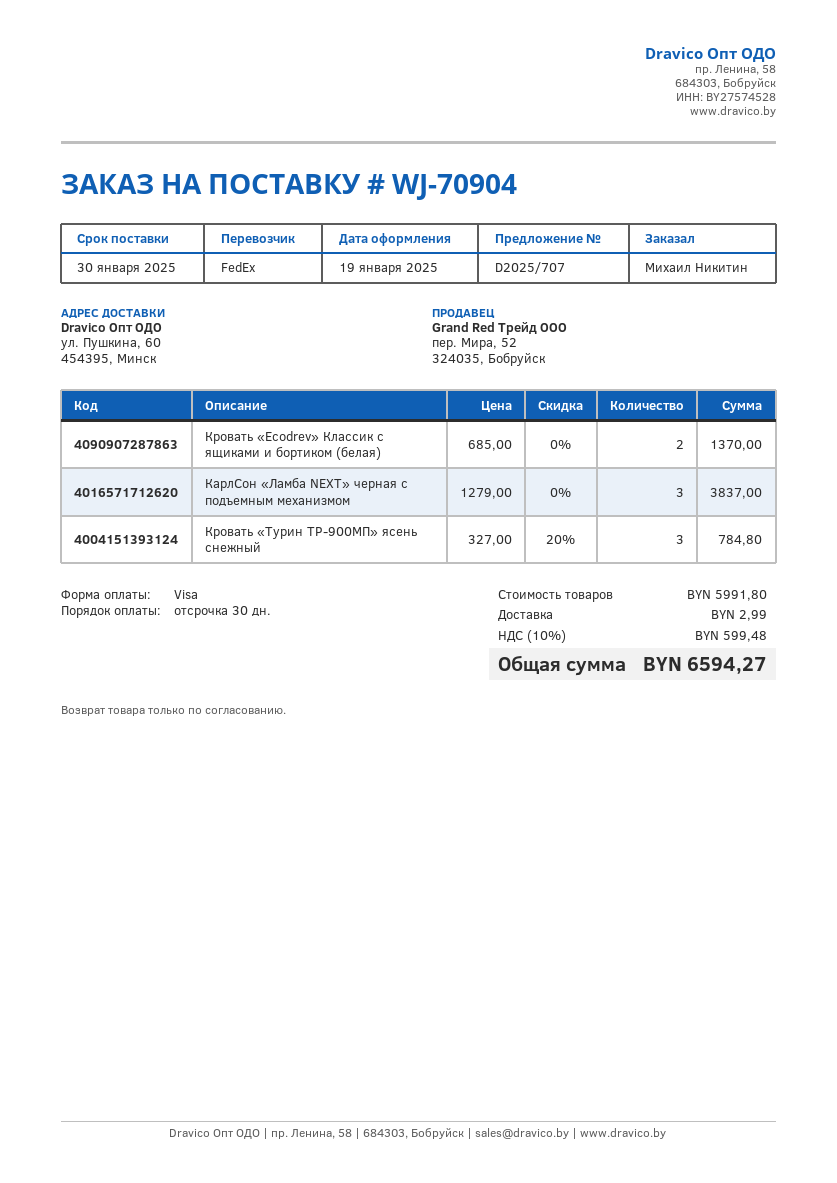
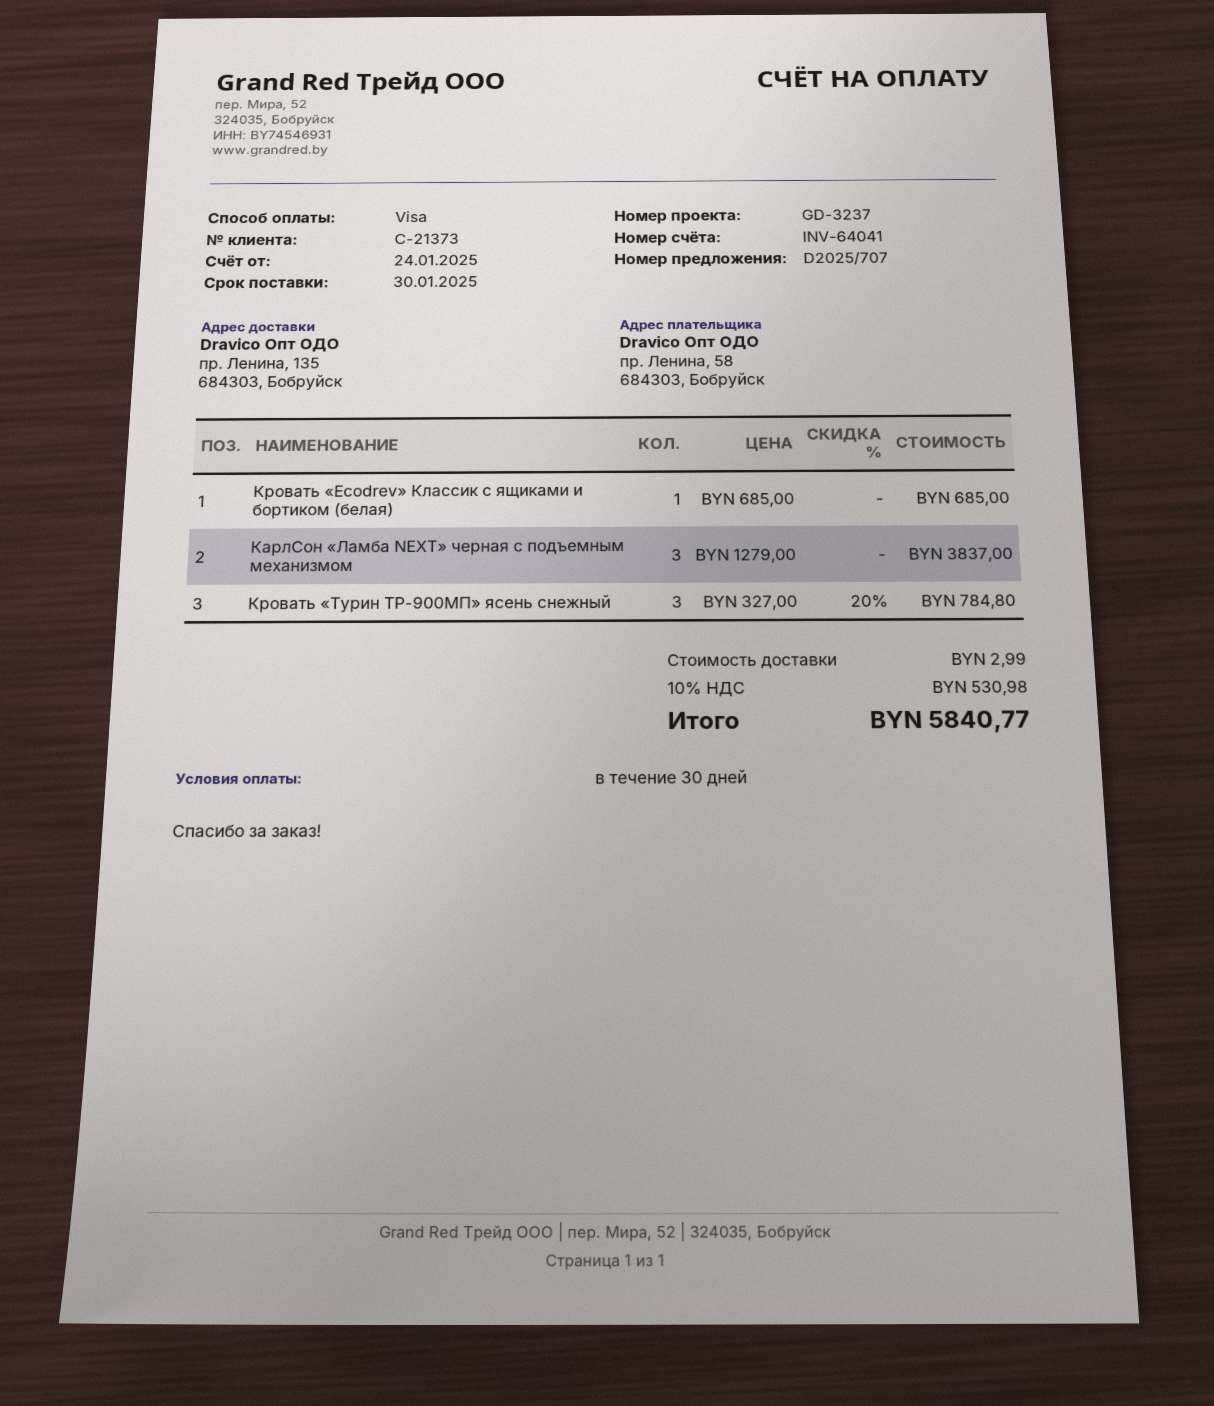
ship to: ул. Пушкина, 60, 454395, Минск -> пр. Ленина, 135, 684303, Бобруйск
Кровать «Ecodrev» Классик с ящиками и бортиком (белая): 2 x 685.00 = 1370.00 -> 1 x 685.00 = 685.00
tax: 10% = 599.48 -> 10% = 530.98
total: 6594.27 -> 5840.77

